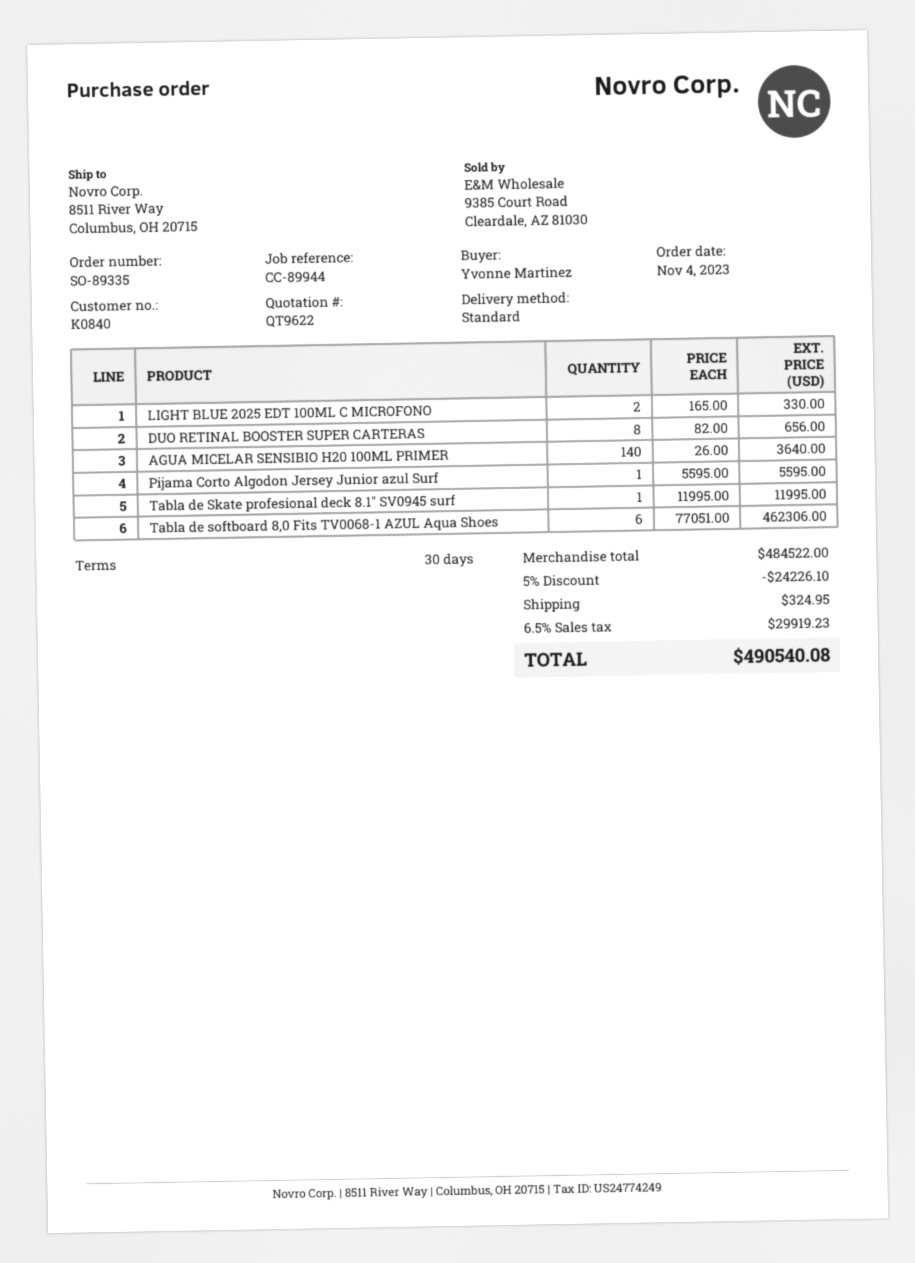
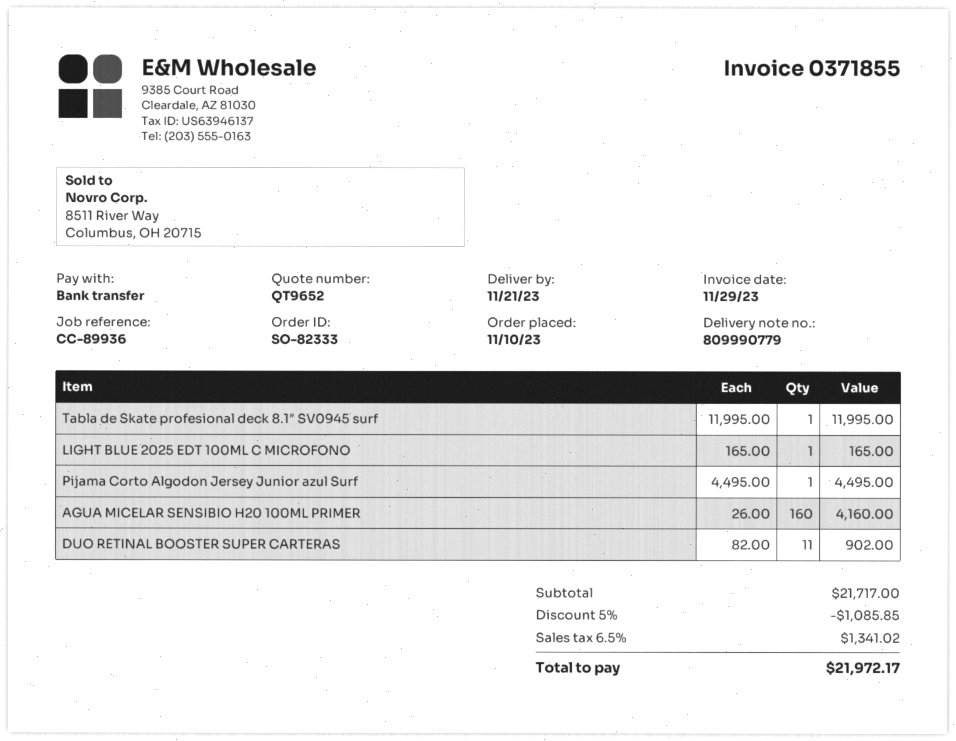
quote number: QT9622 -> QT9652
order number: SO-89335 -> SO-82333
order date: 2023-11-04 -> 2023-11-10
reference: CC-89944 -> CC-89936
LIGHT BLUE 2025 EDT 100ML C MICROFONO: 2 x 165.00 = 330.00 -> 1 x 165.00 = 165.00
DUO RETINAL BOOSTER SUPER CARTERAS: 8 x 82.00 = 656.00 -> 11 x 82.00 = 902.00
AGUA MICELAR SENSIBIO H20 100ML PRIMER: 140 x 26.00 = 3640.00 -> 160 x 26.00 = 4160.00
Pijama Corto Algodon Jersey Junior azul Surf: 1 x 5595.00 = 5595.00 -> 1 x 4495.00 = 4495.00
Tabla de softboard 8,0 Fits TV0068-1 AZUL Aqua Shoes: 6 x 77051.00 = 462306.00 -> none
subtotal: 484522.00 -> 21717.00
discount: 5% = 24226.10 -> 5% = 1085.85
shipping: 324.95 -> none
tax: 6.5% = 29919.23 -> 6.5% = 1341.02
total: 490540.08 -> 21972.17

